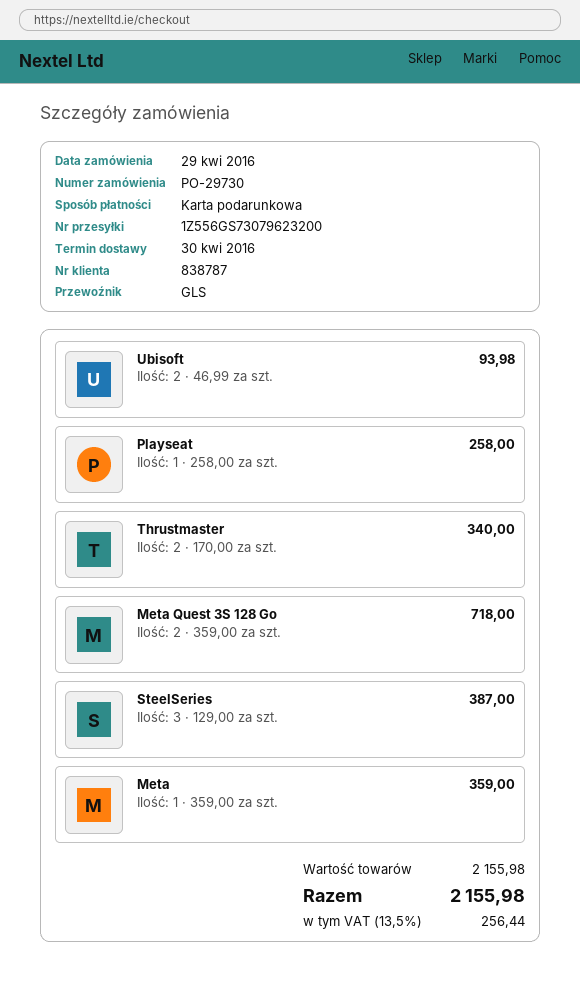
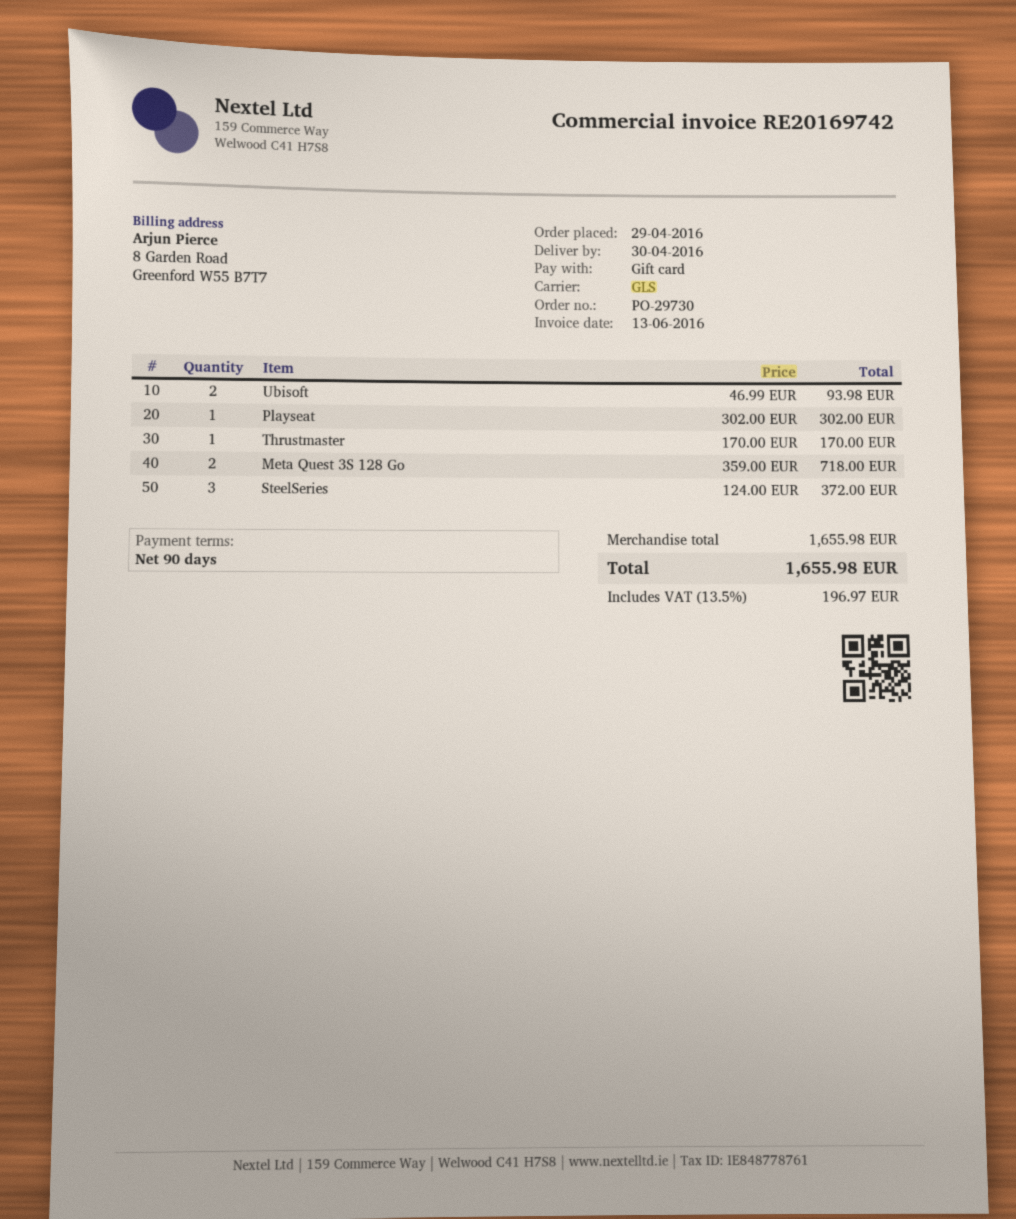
Playseat: 1 x 258.00 = 258.00 -> 1 x 302.00 = 302.00
Thrustmaster: 2 x 170.00 = 340.00 -> 1 x 170.00 = 170.00
SteelSeries: 3 x 129.00 = 387.00 -> 3 x 124.00 = 372.00
Meta: 1 x 359.00 = 359.00 -> none
subtotal: 2155.98 -> 1655.98
tax: 13.5% = 256.44 -> 13.5% = 196.97
total: 2155.98 -> 1655.98

